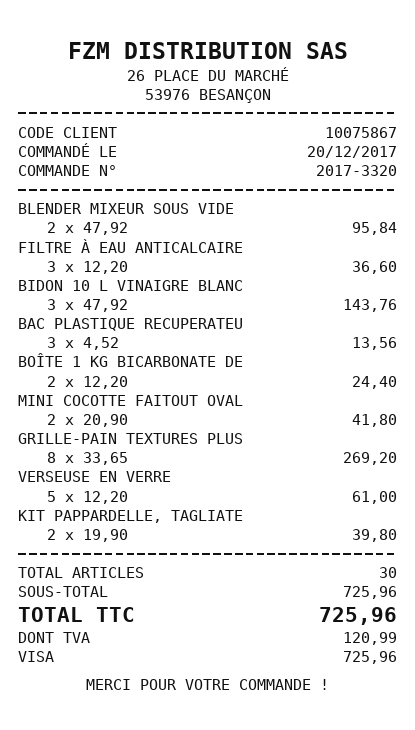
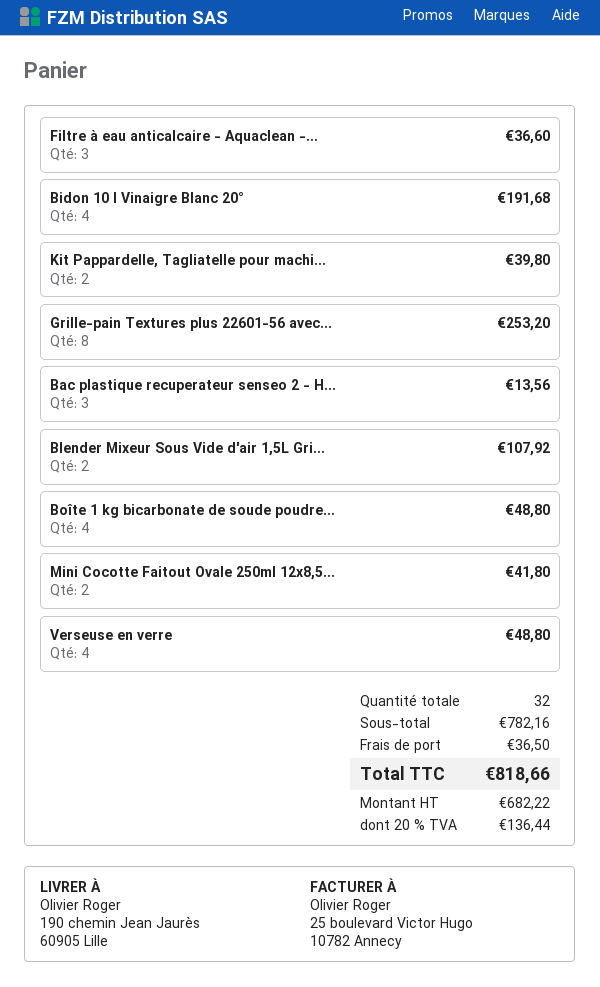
BLENDER MIXEUR SOUS VIDE: 2 for 95.84 -> 2 for 107.92
BIDON 10 L VINAIGRE BLANC: 3 for 143.76 -> 4 for 191.68
BOÎTE 1 KG BICARBONATE DE: 2 for 24.40 -> 4 for 48.80
GRILLE-PAIN TEXTURES PLUS: 8 for 269.20 -> 8 for 253.20
VERSEUSE EN VERRE: 5 for 61.00 -> 4 for 48.80
total quantity: 30 -> 32
subtotal: 725.96 -> 782.16
shipping: none -> 36.50
tax: 120.99 -> 136.44
total: 725.96 -> 818.66

